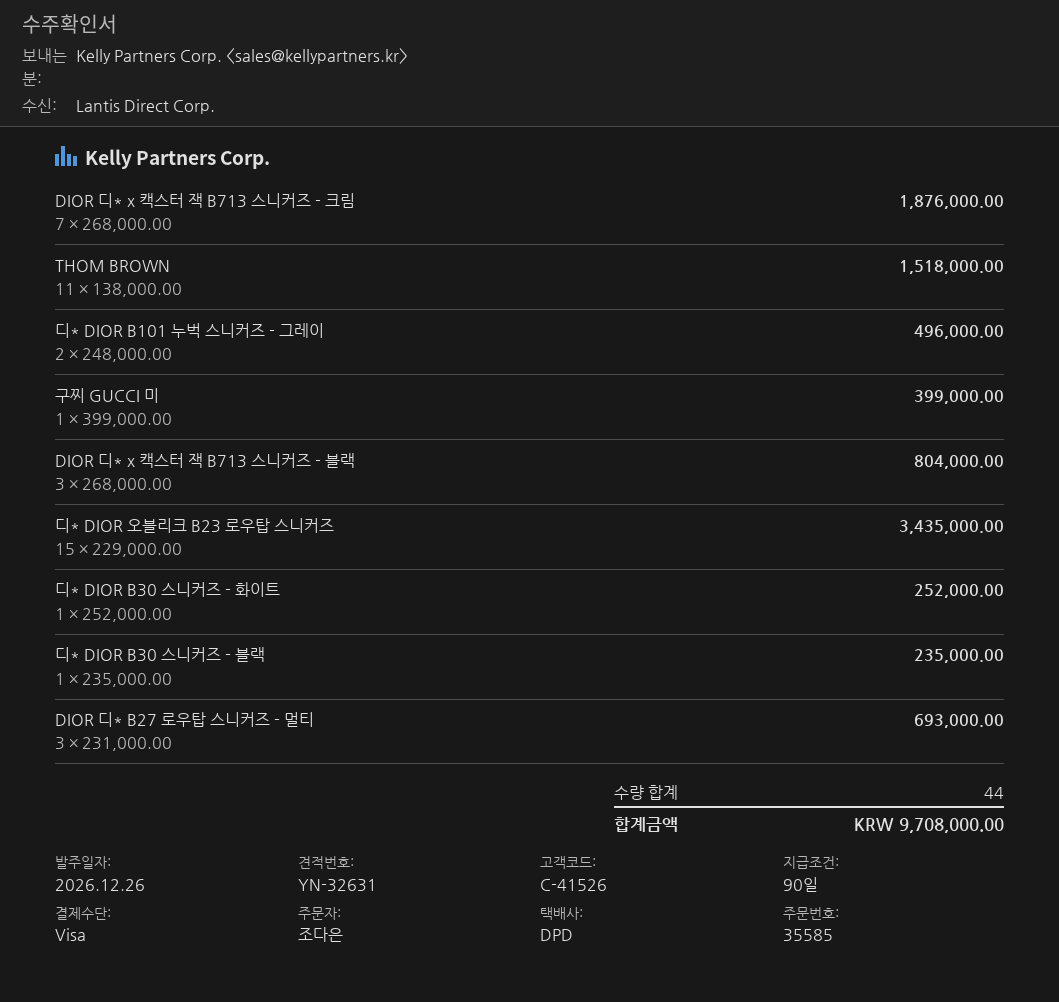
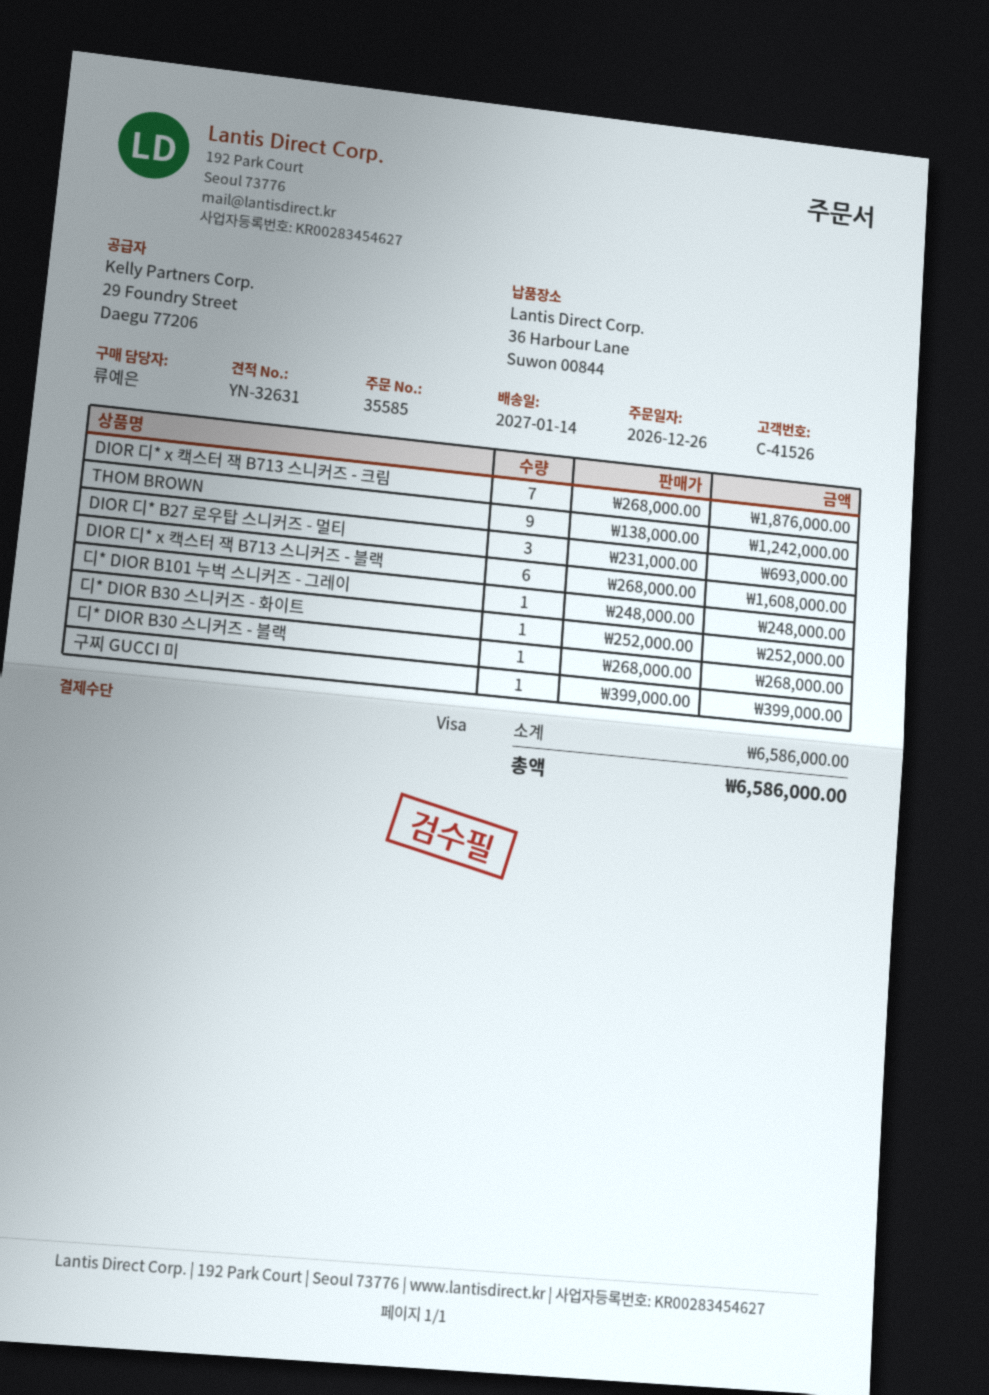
ordered by: 조다은 -> 류예은
THOM BROWN: 11 x 138000.00 = 1518000.00 -> 9 x 138000.00 = 1242000.00
디* DIOR B101 누벅 스니커즈 - 그레이: 2 x 248000.00 = 496000.00 -> 1 x 248000.00 = 248000.00
DIOR 디* x 캑스터 잭 B713 스니커즈 - 블랙: 3 x 268000.00 = 804000.00 -> 6 x 268000.00 = 1608000.00
디* DIOR 오블리크 B23 로우탑 스니커즈: 15 x 229000.00 = 3435000.00 -> none
디* DIOR B30 스니커즈 - 블랙: 1 x 235000.00 = 235000.00 -> 1 x 268000.00 = 268000.00
total: 9708000.00 -> 6586000.00

